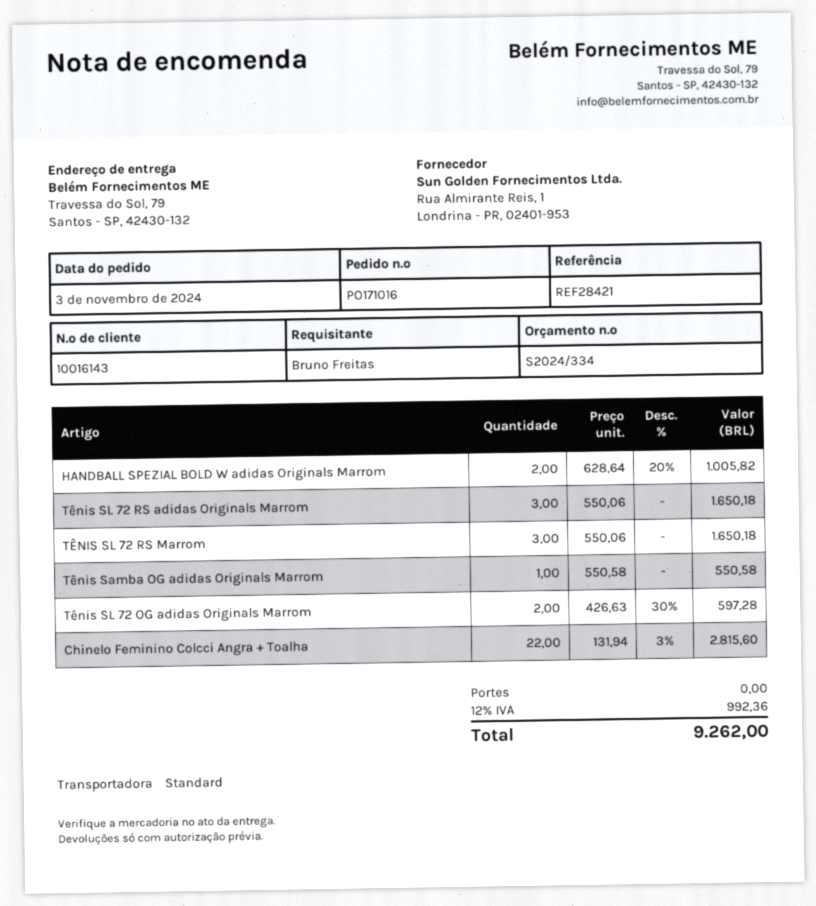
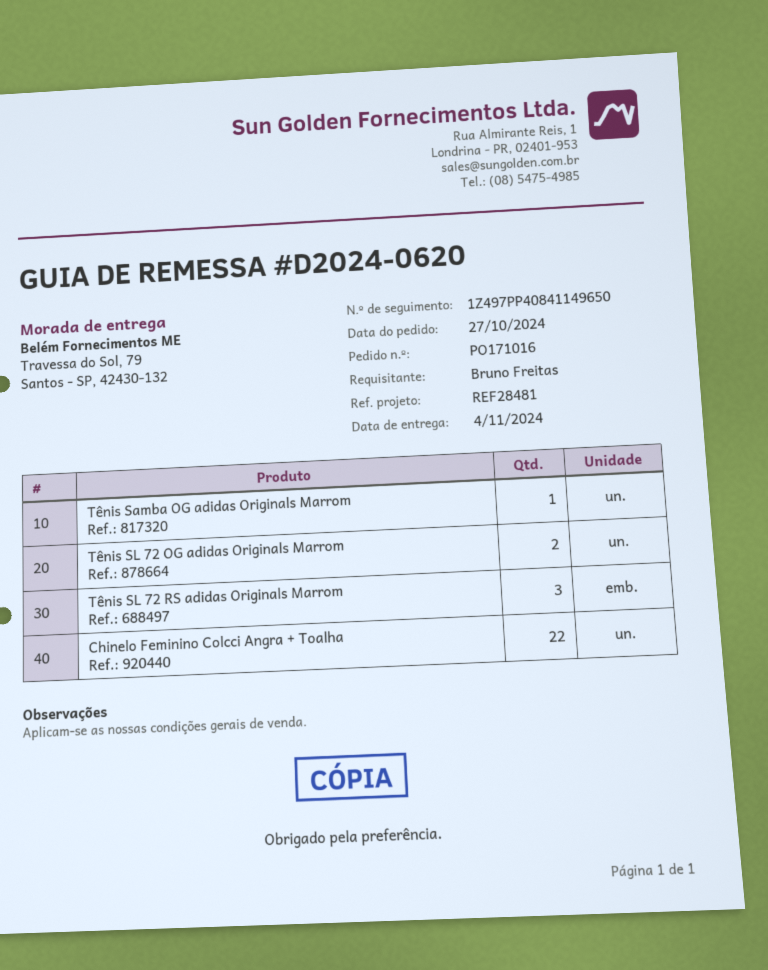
order date: 2024-11-03 -> 2024-10-27
reference: REF28421 -> REF28481
HANDBALL SPEZIAL BOLD W adidas Originals Marrom: 2 -> none
TÊNIS SL 72 RS Marrom: 3 -> none

